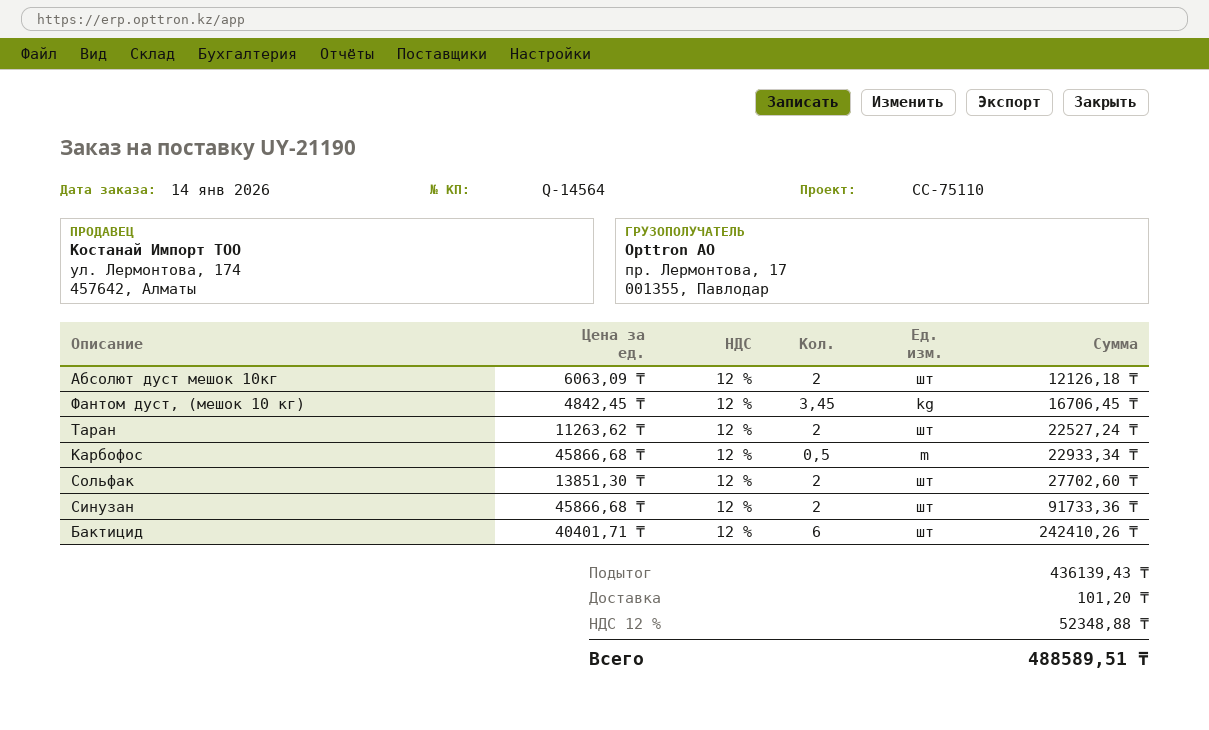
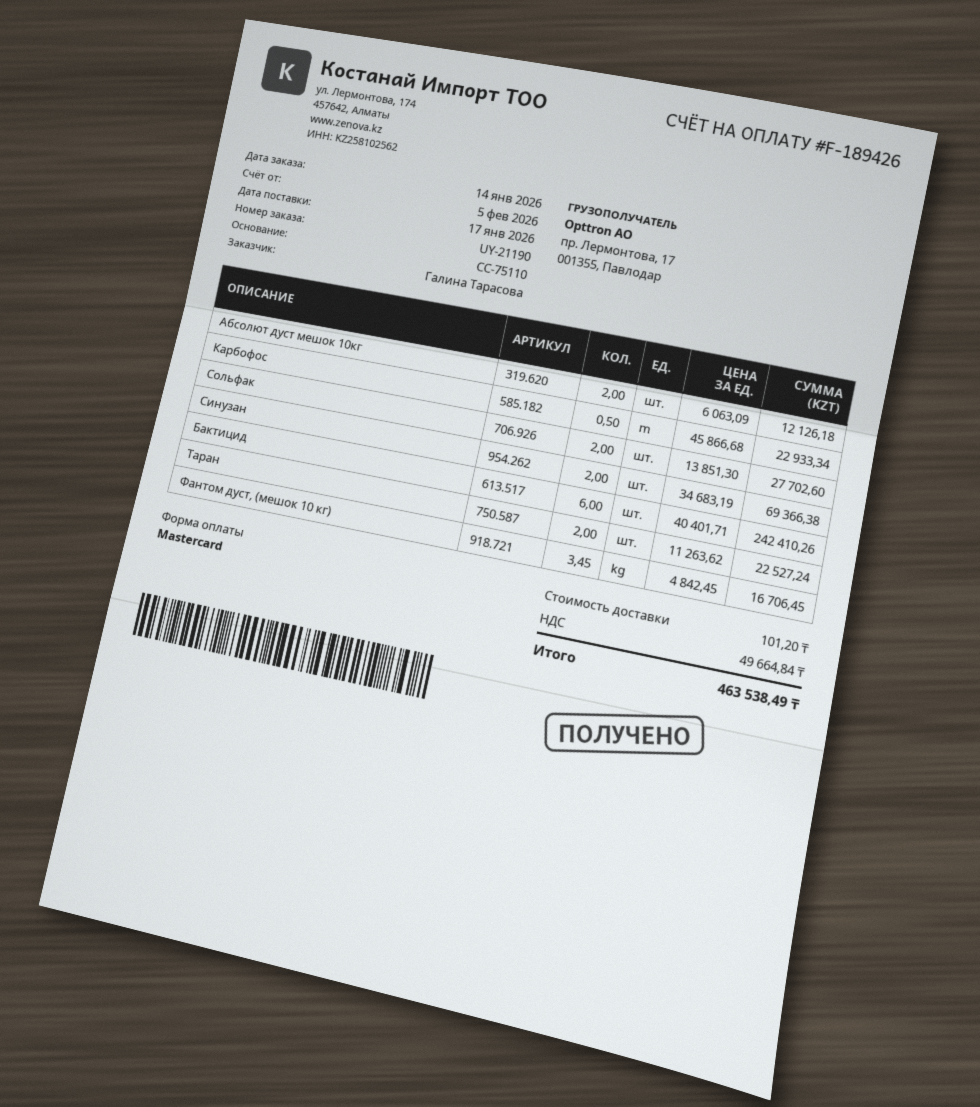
Синузан: 2 x 45866.68 = 91733.36 -> 2 x 34683.19 = 69366.38
tax: 52348.88 -> 49664.84
total: 488589.51 -> 463538.49

